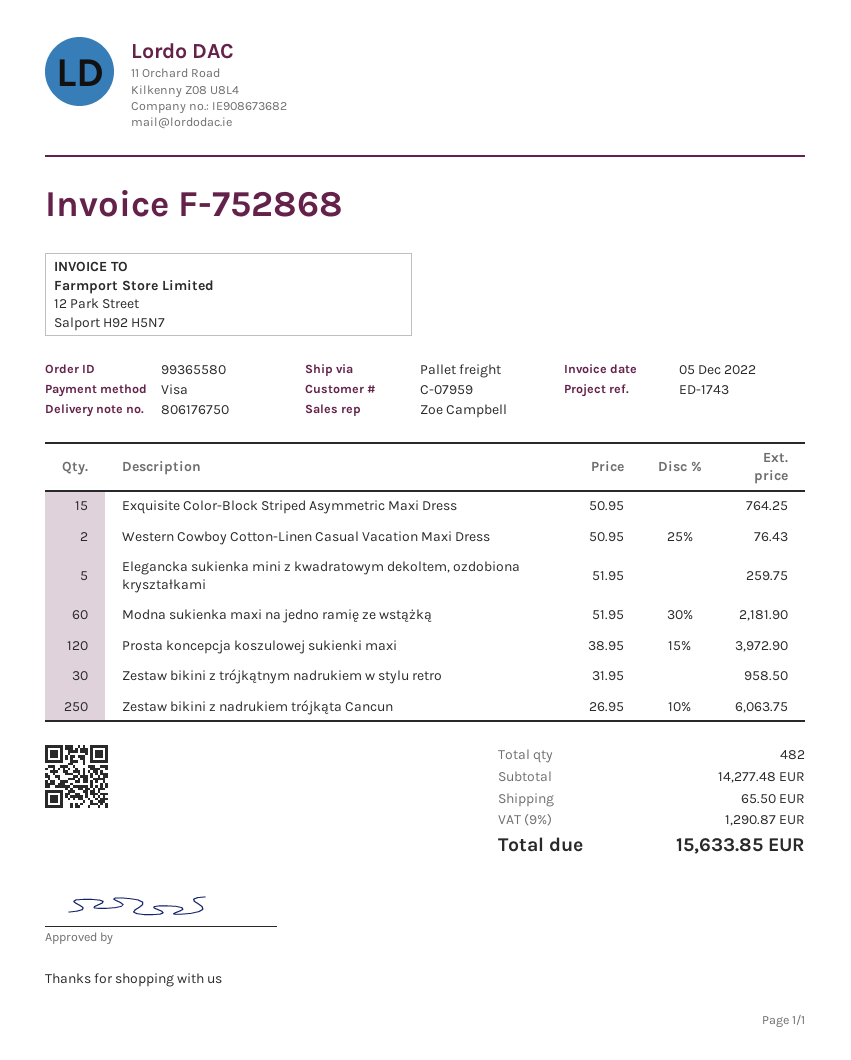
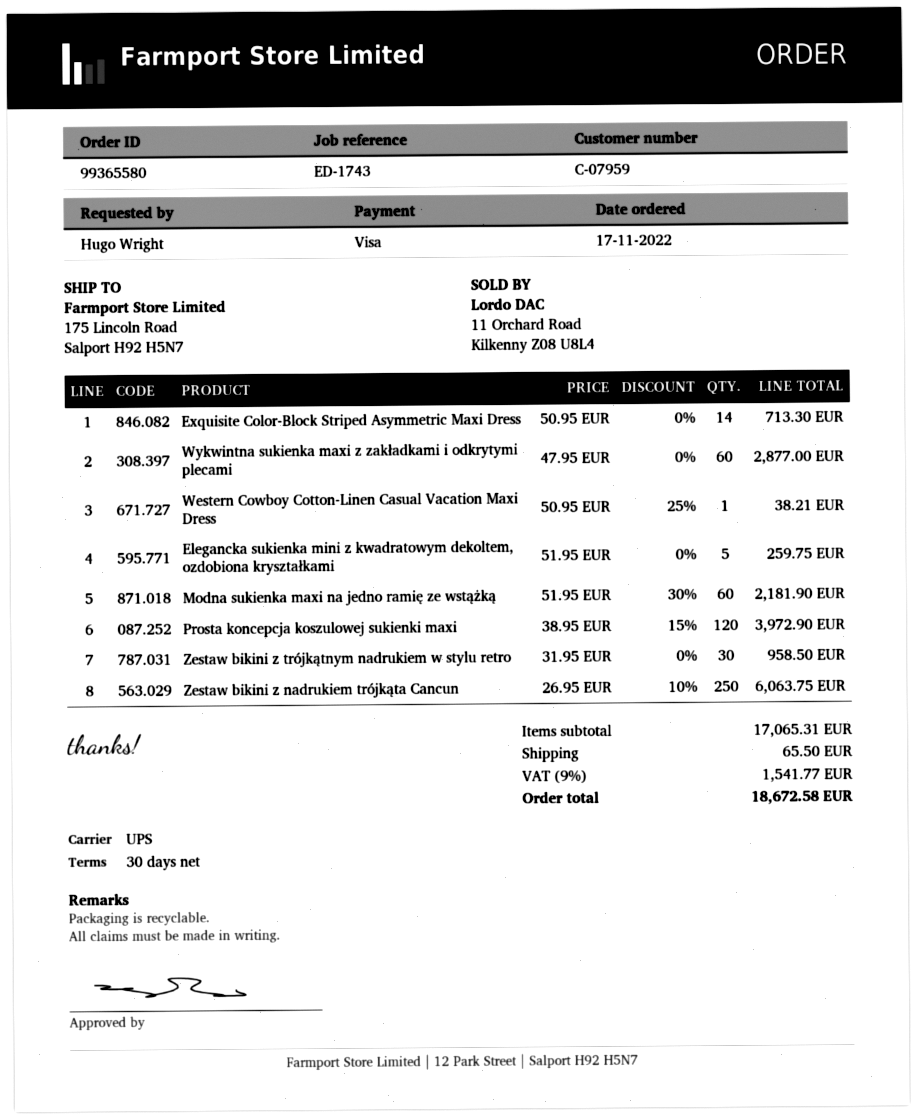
shipping method: pallet freight -> UPS
Exquisite Color-Block Striped Asymmetric Maxi Dress: 15 x 50.95 = 764.25 -> 14 x 50.95 = 713.30
Western Cowboy Cotton-Linen Casual Vacation Maxi Dress: 2 x 50.95 - 25% = 76.43 -> 1 x 50.95 - 25% = 38.21
Wykwintna sukienka maxi z zakładkami i odkrytymi plecami: none -> 60 x 47.95 = 2877.00
subtotal: 14277.48 -> 17065.31
tax: 9% = 1290.87 -> 9% = 1541.77
total: 15633.85 -> 18672.58

